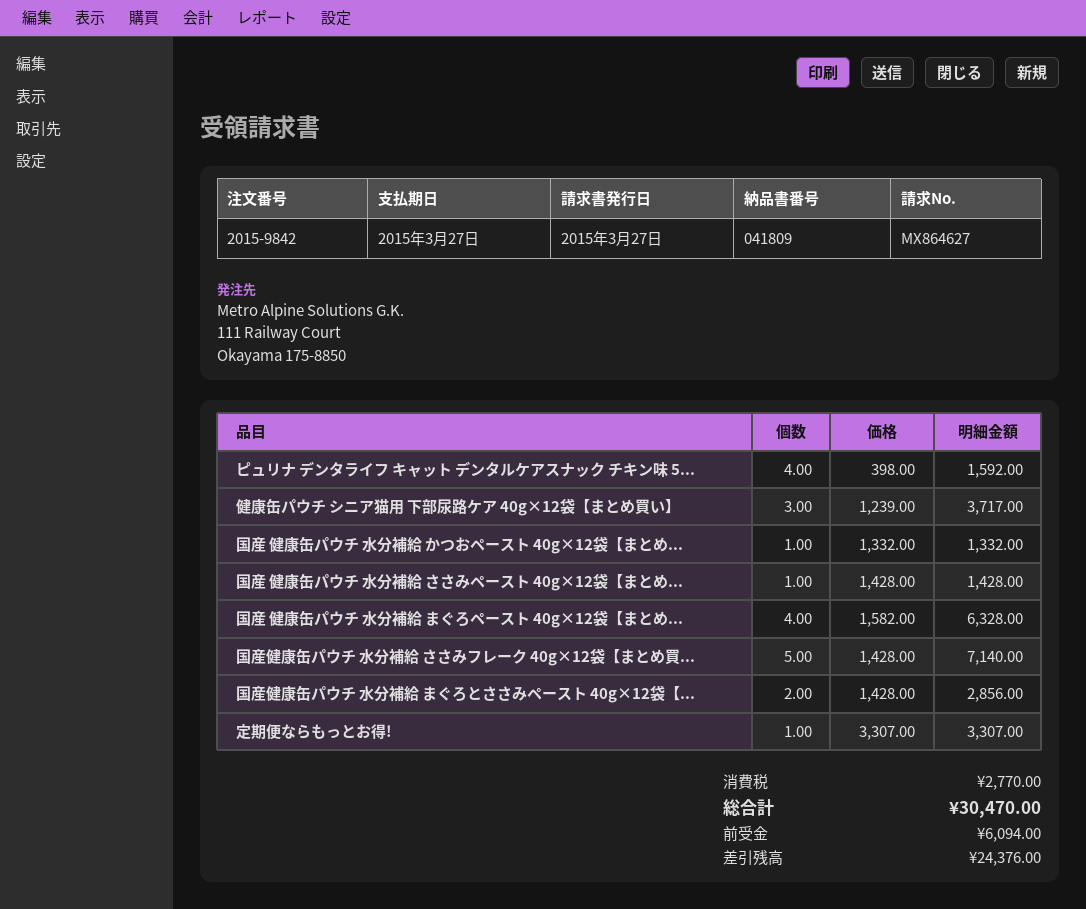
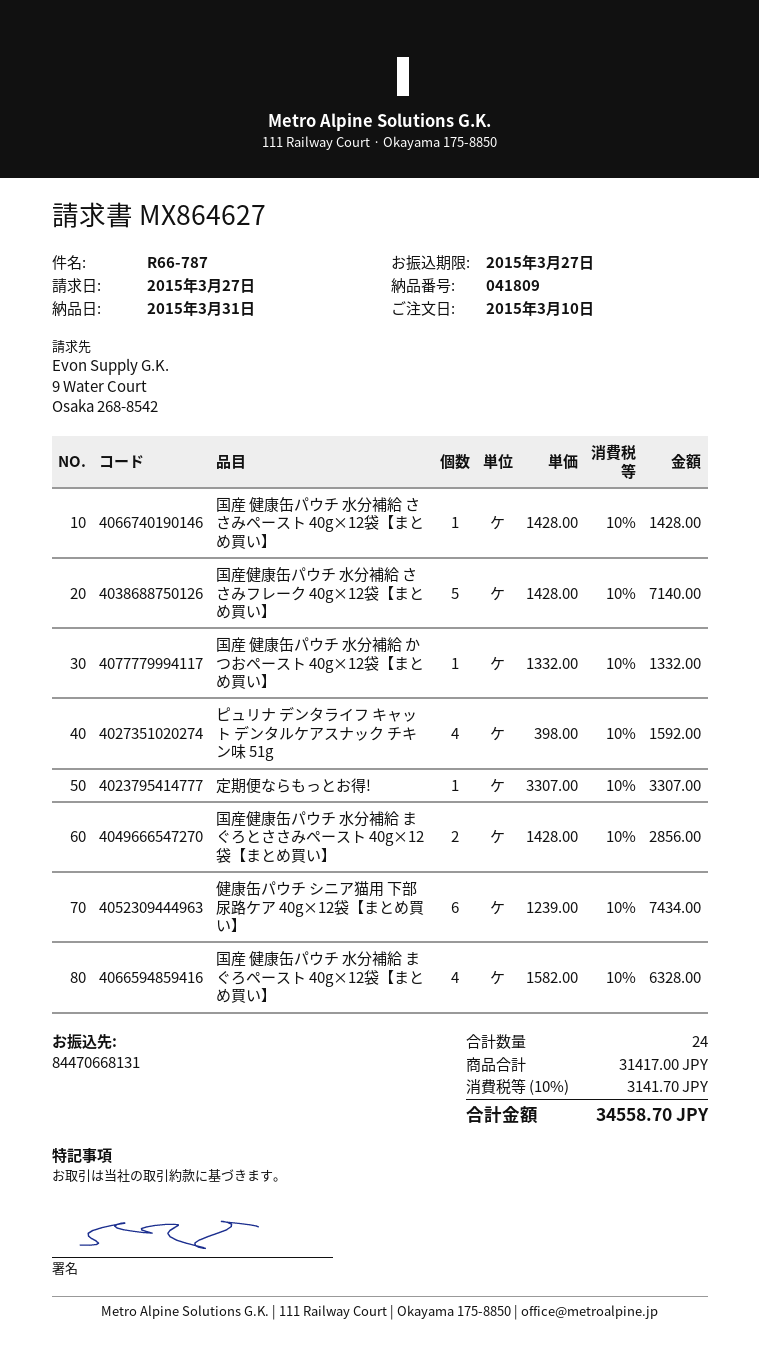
健康缶パウチ シニア猫用 下部尿路ケア 40g×12袋【まとめ買い】: 3 x 1239.00 = 3717.00 -> 6 x 1239.00 = 7434.00
tax: 2770.00 -> 3141.70
total: 30470.00 -> 34558.70

